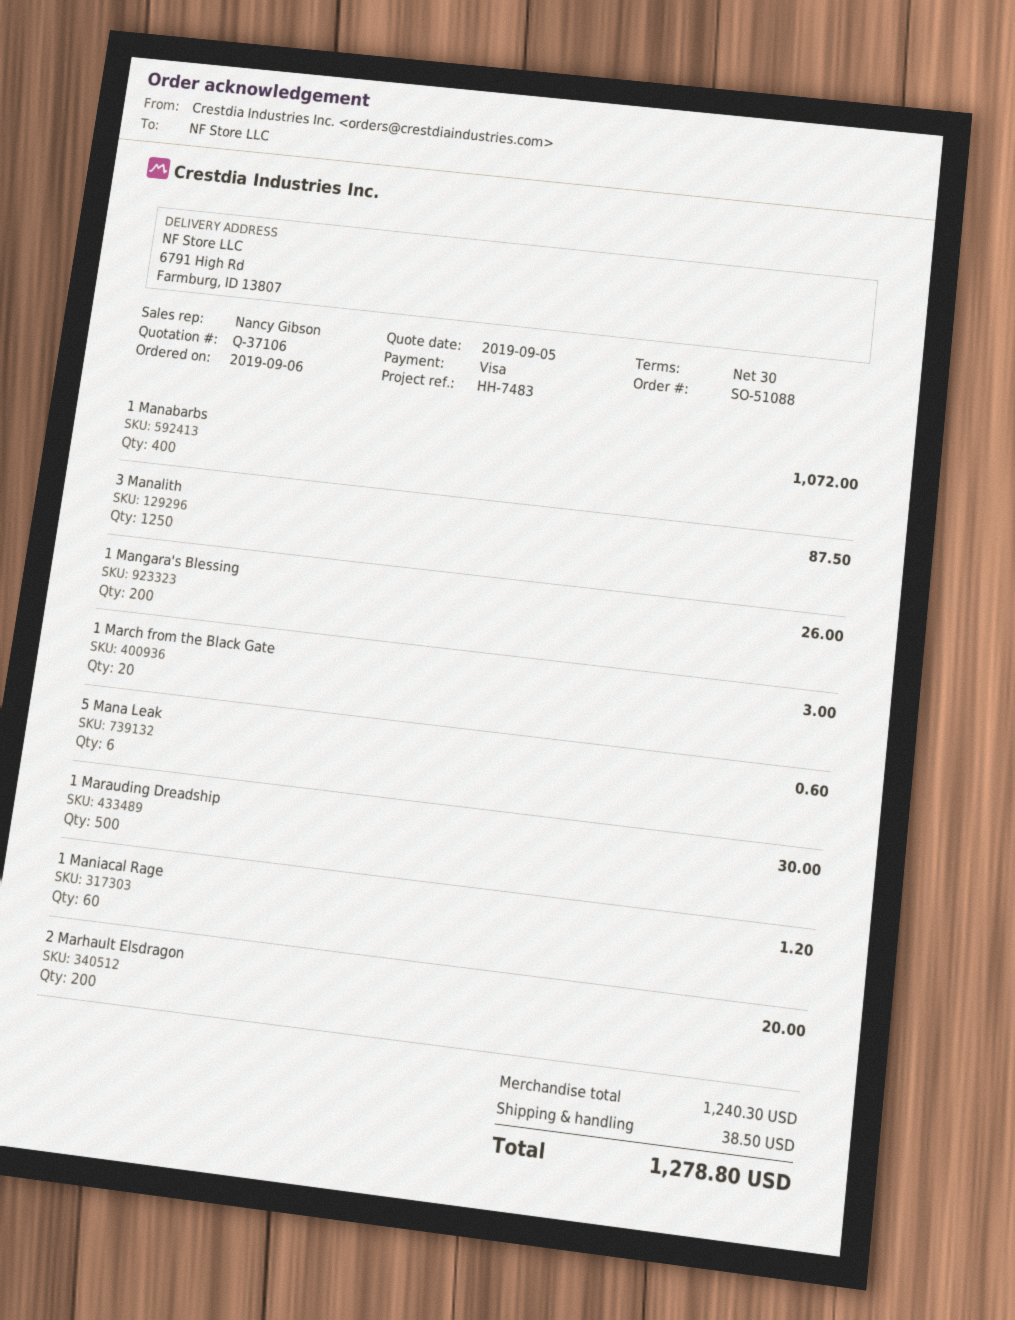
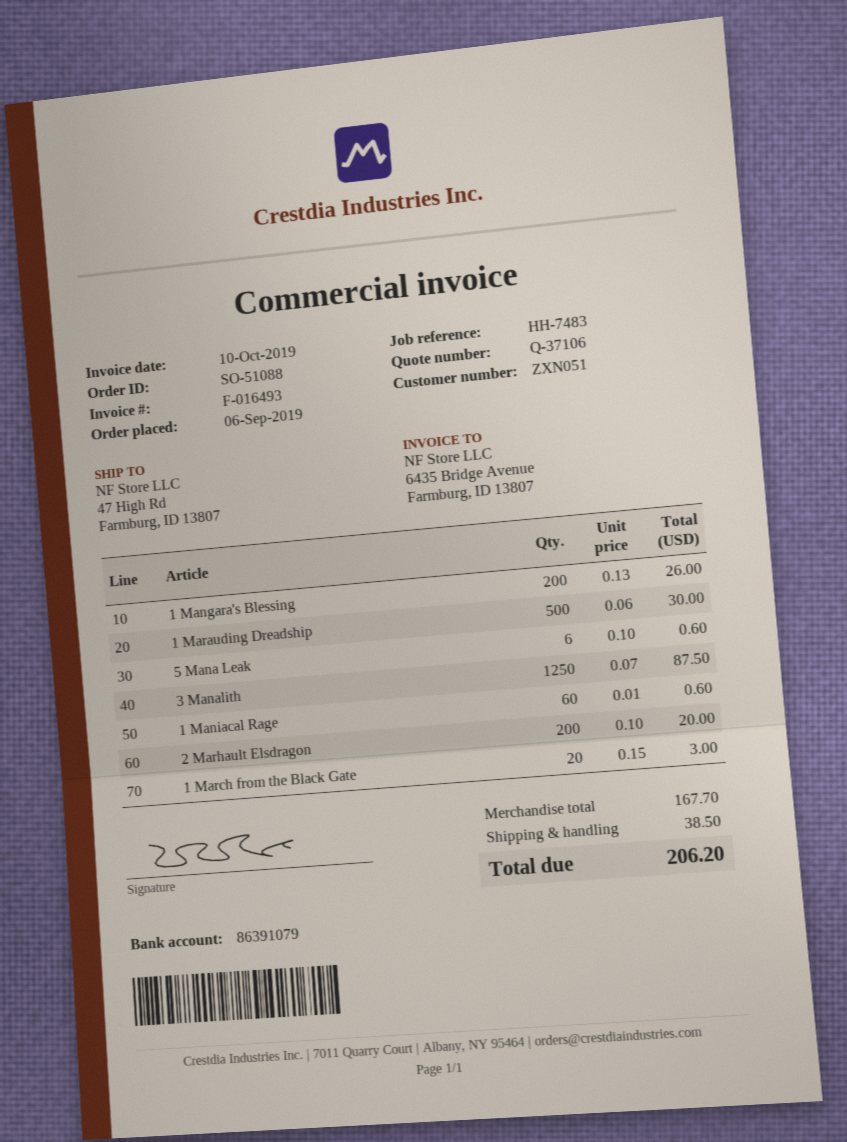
ship to: 6791 High Rd, Farmburg, ID 13807 -> 47 High Rd, Farmburg, ID 13807
1 Manabarbs: 400 for 1072.00 -> none
1 Maniacal Rage: 60 for 1.20 -> 60 for 0.60
subtotal: 1240.30 -> 167.70
total: 1278.80 -> 206.20

